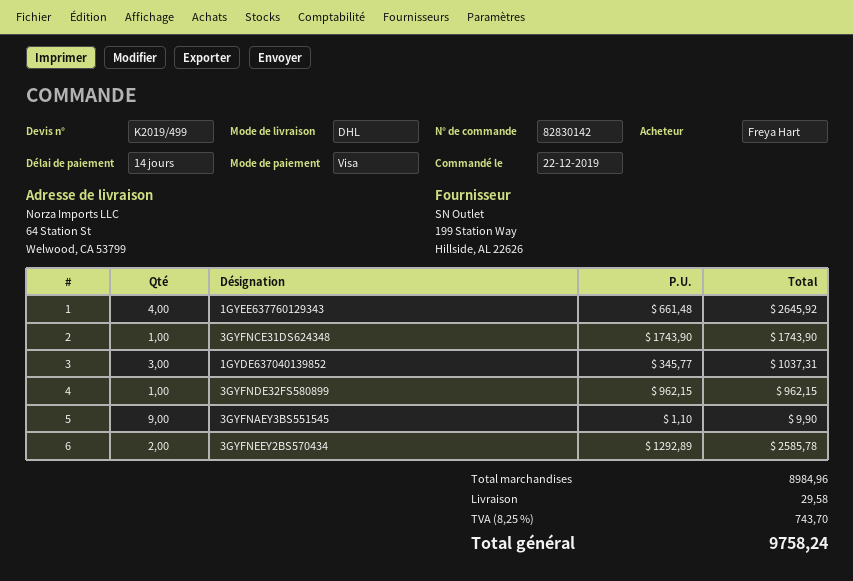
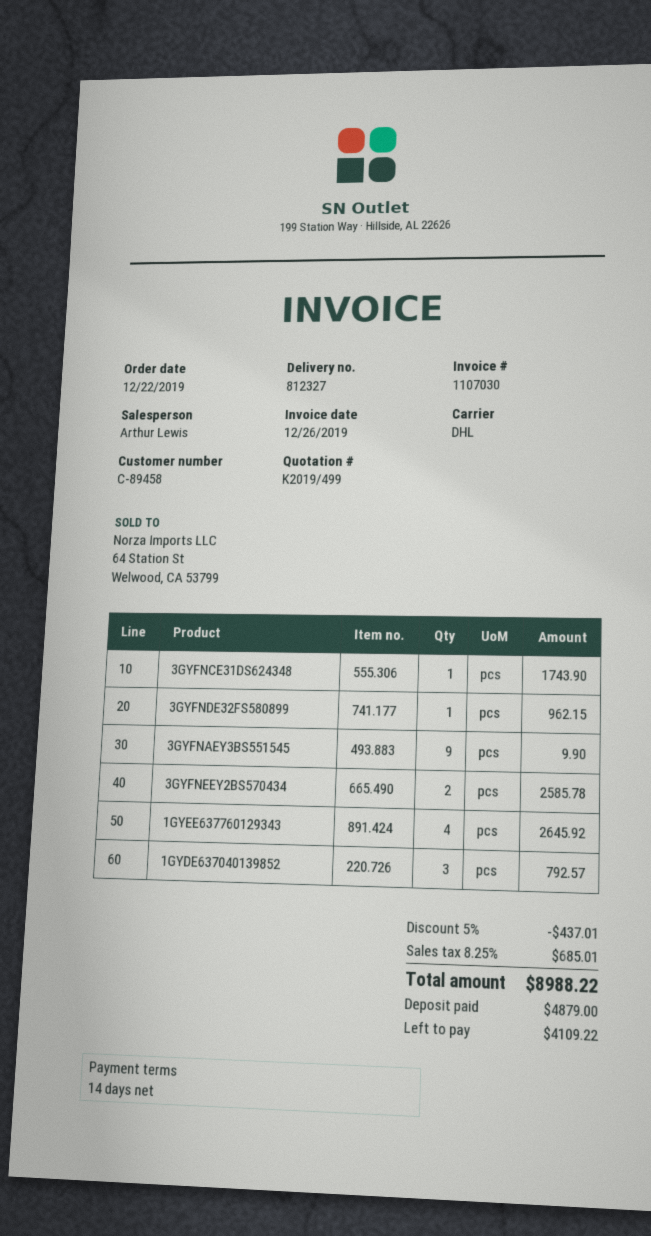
1GYDE637040139852: 3 for 1037.31 -> 3 for 792.57
discount: none -> 5% = 437.01
shipping: 29.58 -> none
tax: 8.25% = 743.70 -> 8.25% = 685.01
total: 9758.24 -> 8988.22

